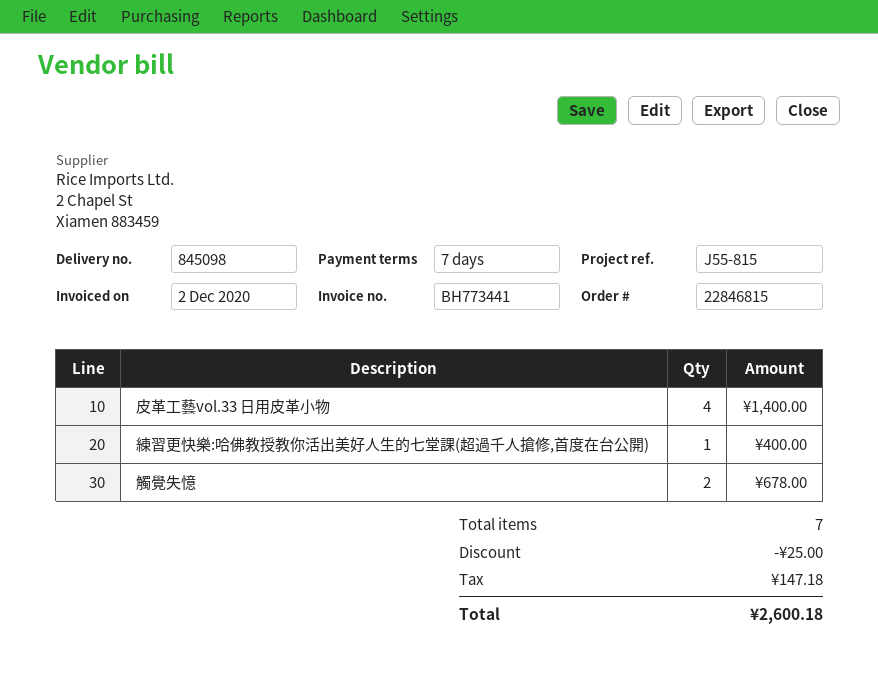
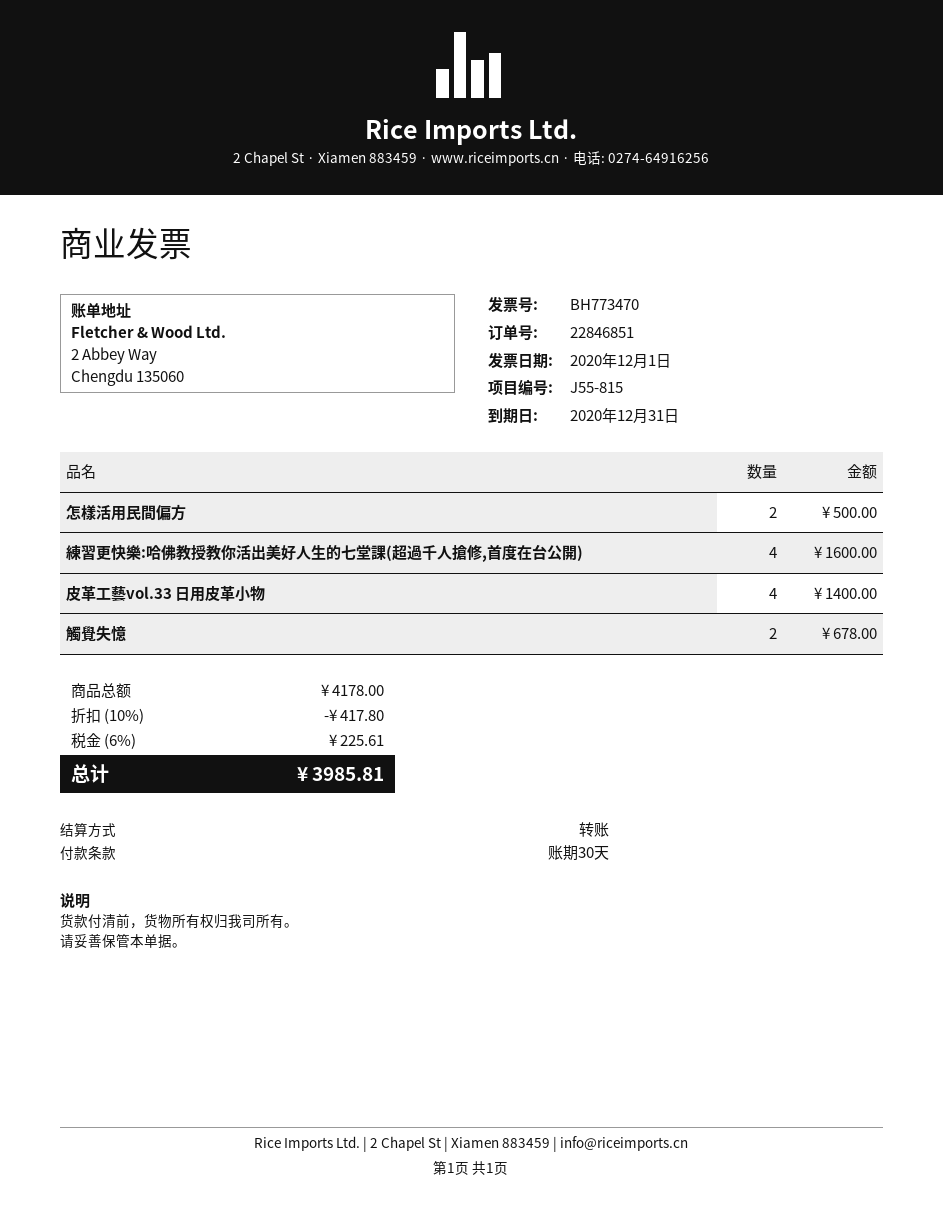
order number: 22846815 -> 22846851
invoice number: BH773441 -> BH773470
invoice date: 2020-12-02 -> 2020-12-01
payment terms: 7 days -> 30 days
練習更快樂:哈佛教授教你活出美好人生的七堂課(超過千人搶修,首度在台公開): 1 for 400.00 -> 4 for 1600.00
怎樣活用民間偏方: none -> 2 for 500.00
discount: 25.00 -> 417.80
tax: 147.18 -> 225.61
total: 2600.18 -> 3985.81

